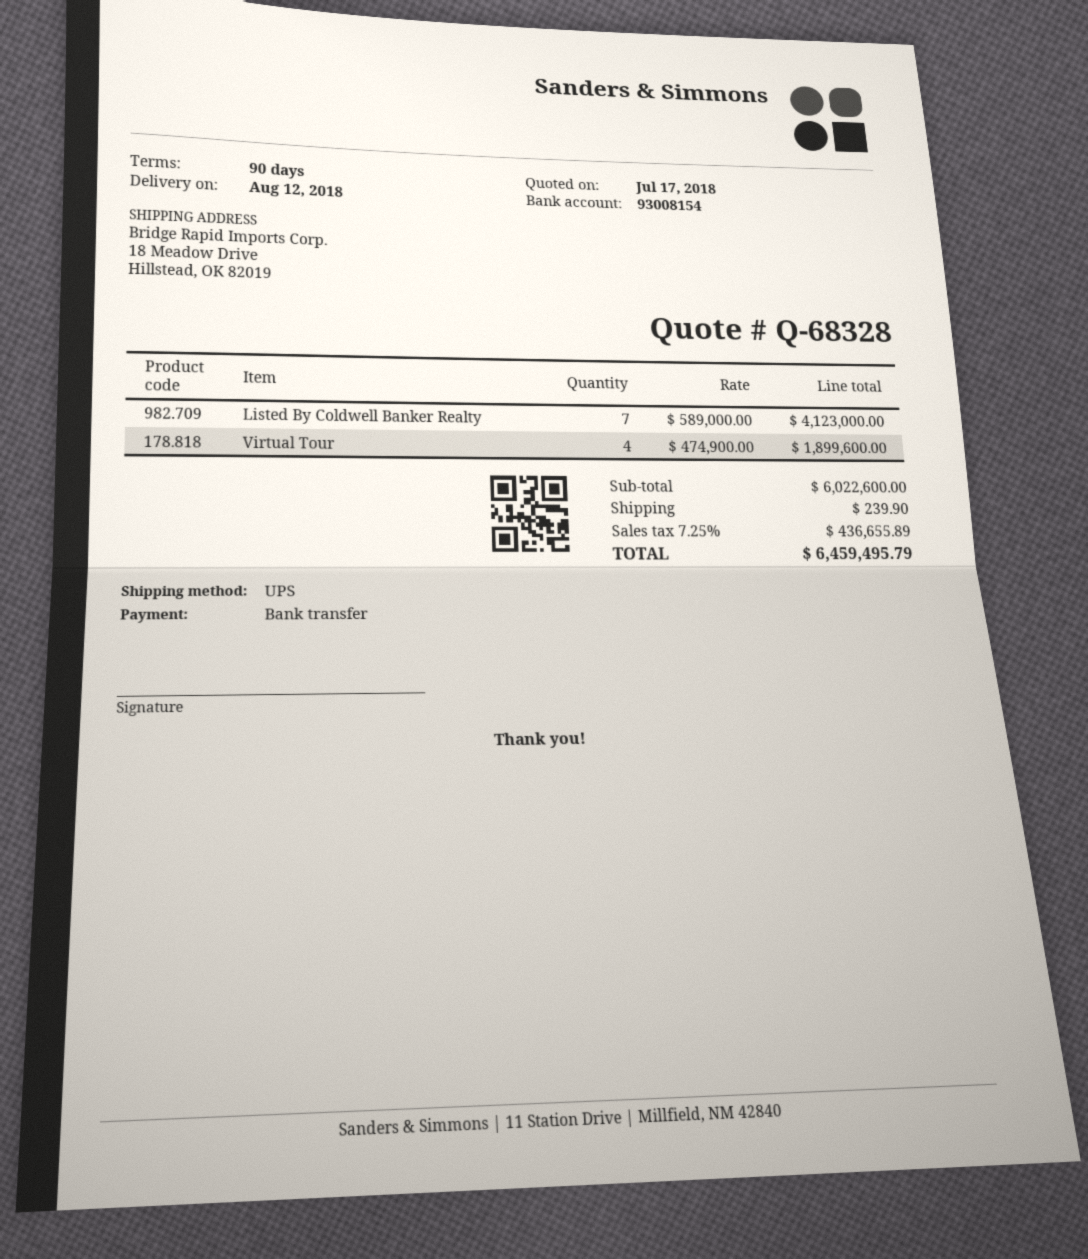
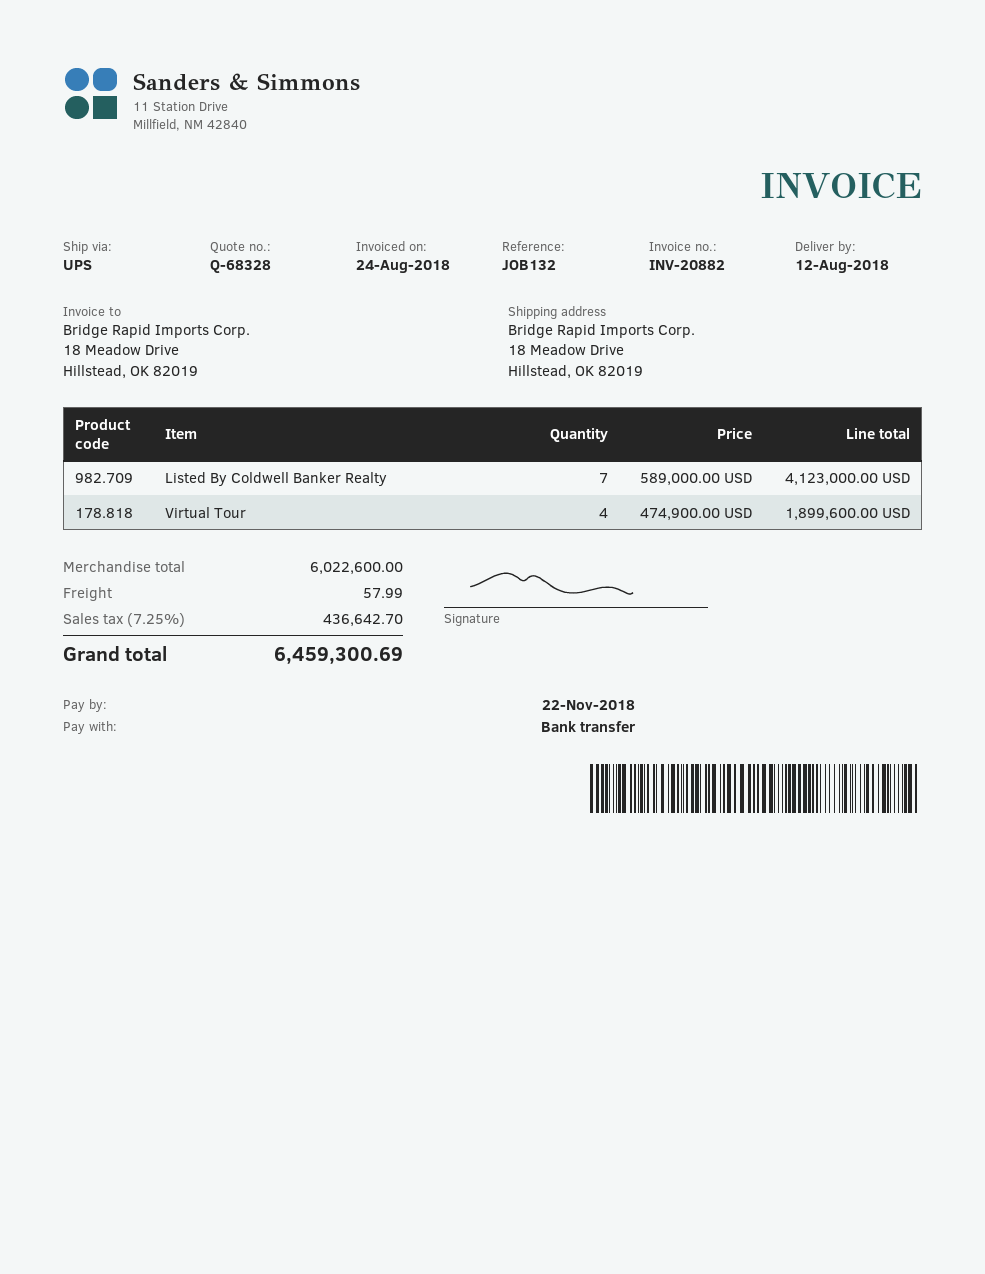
shipping: 239.90 -> 57.99
tax: 7.25% = 436655.89 -> 7.25% = 436642.70
total: 6459495.79 -> 6459300.69

